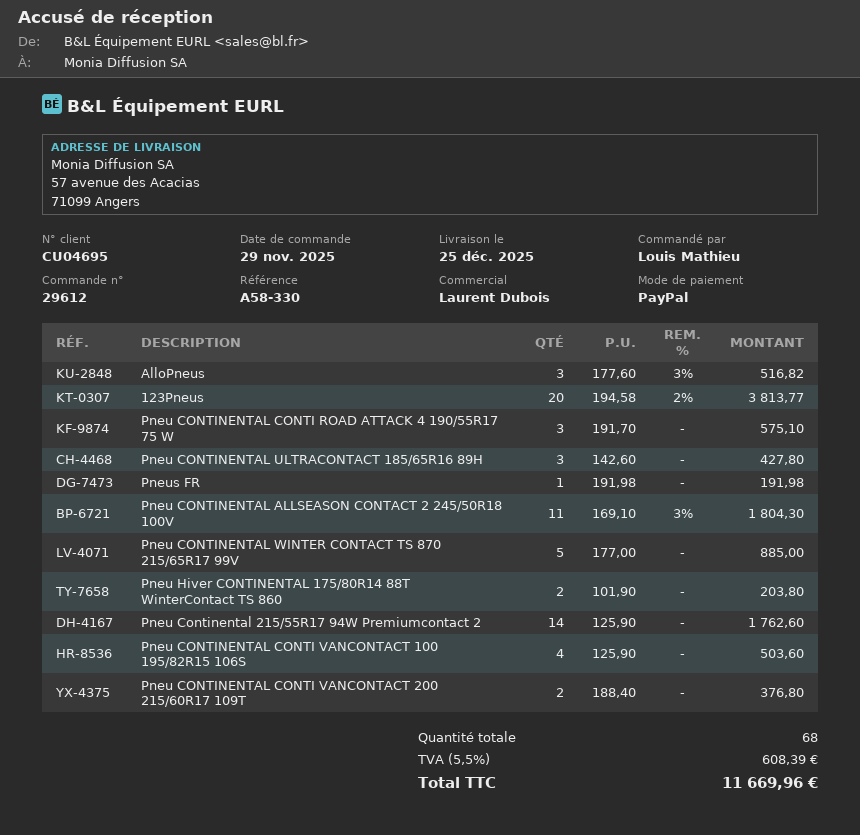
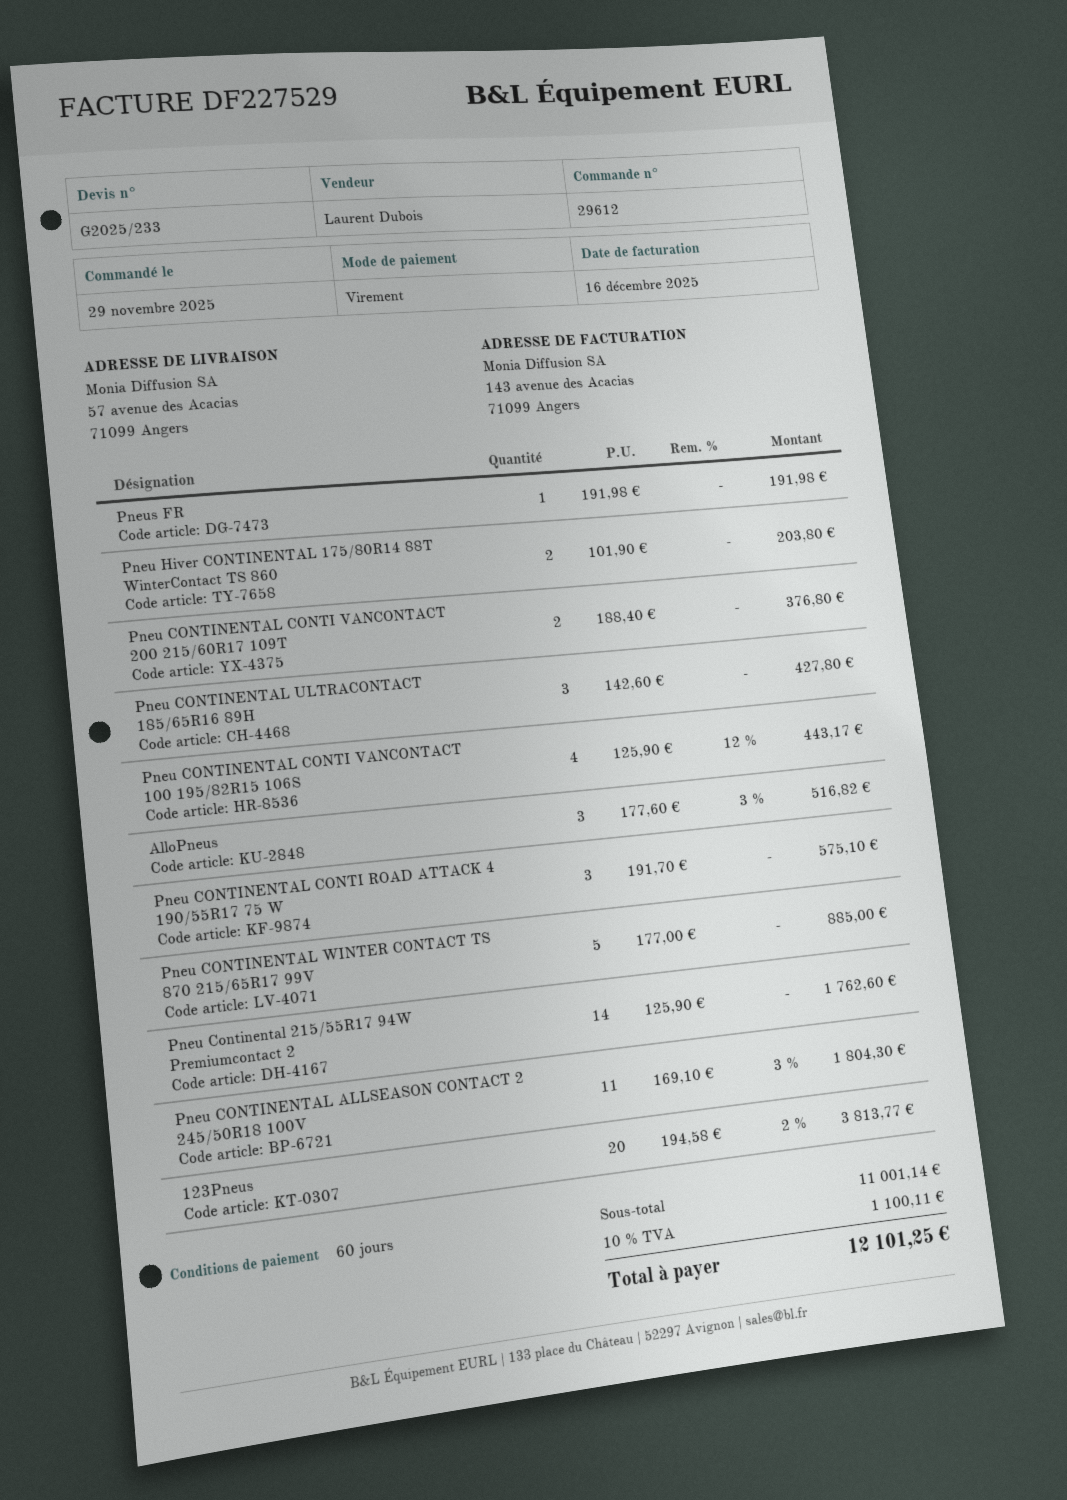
payment method: PayPal -> bank transfer
Pneu CONTINENTAL CONTI VANCONTACT 100 195/82R15 106S: 4 x 125.90 = 503.60 -> 4 x 125.90 - 12% = 443.17
tax: 5.5% = 608.39 -> 10% = 1100.11
total: 11669.96 -> 12101.25

